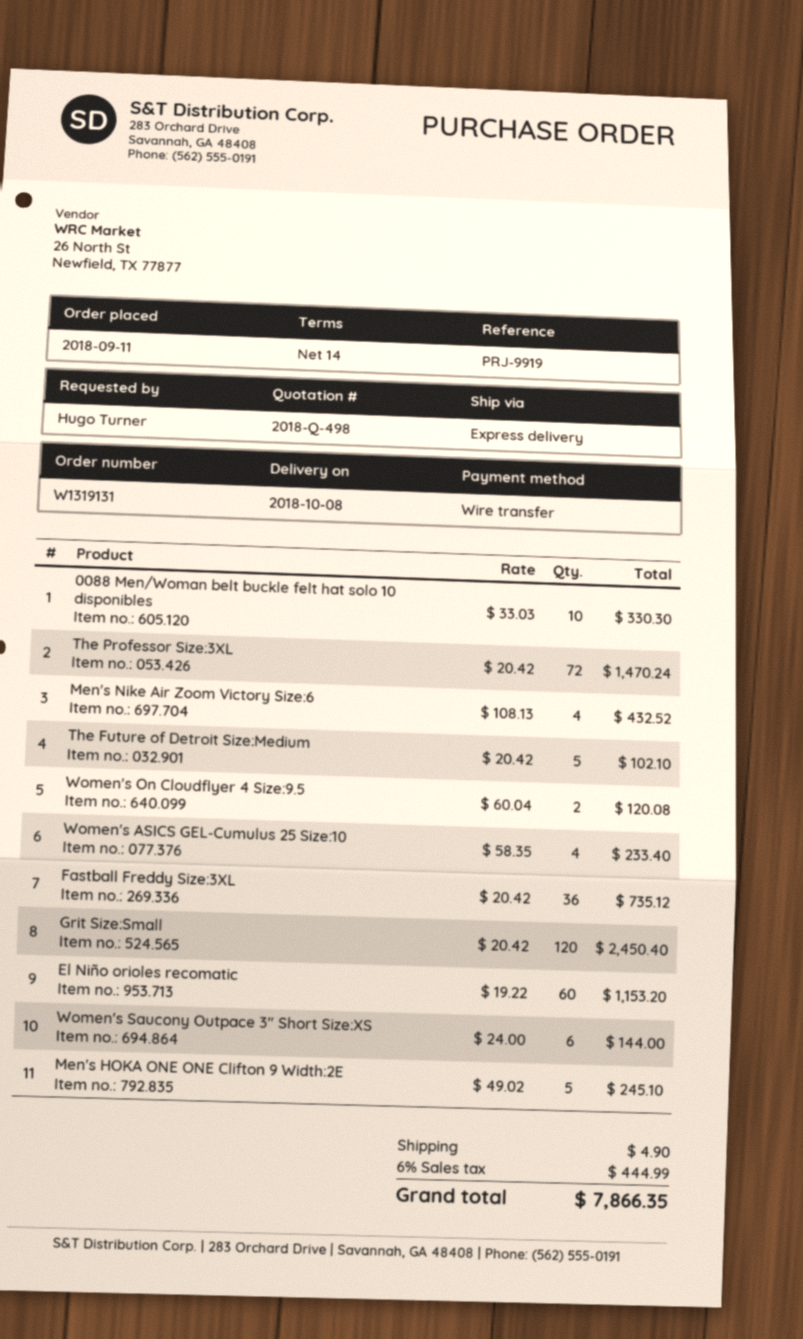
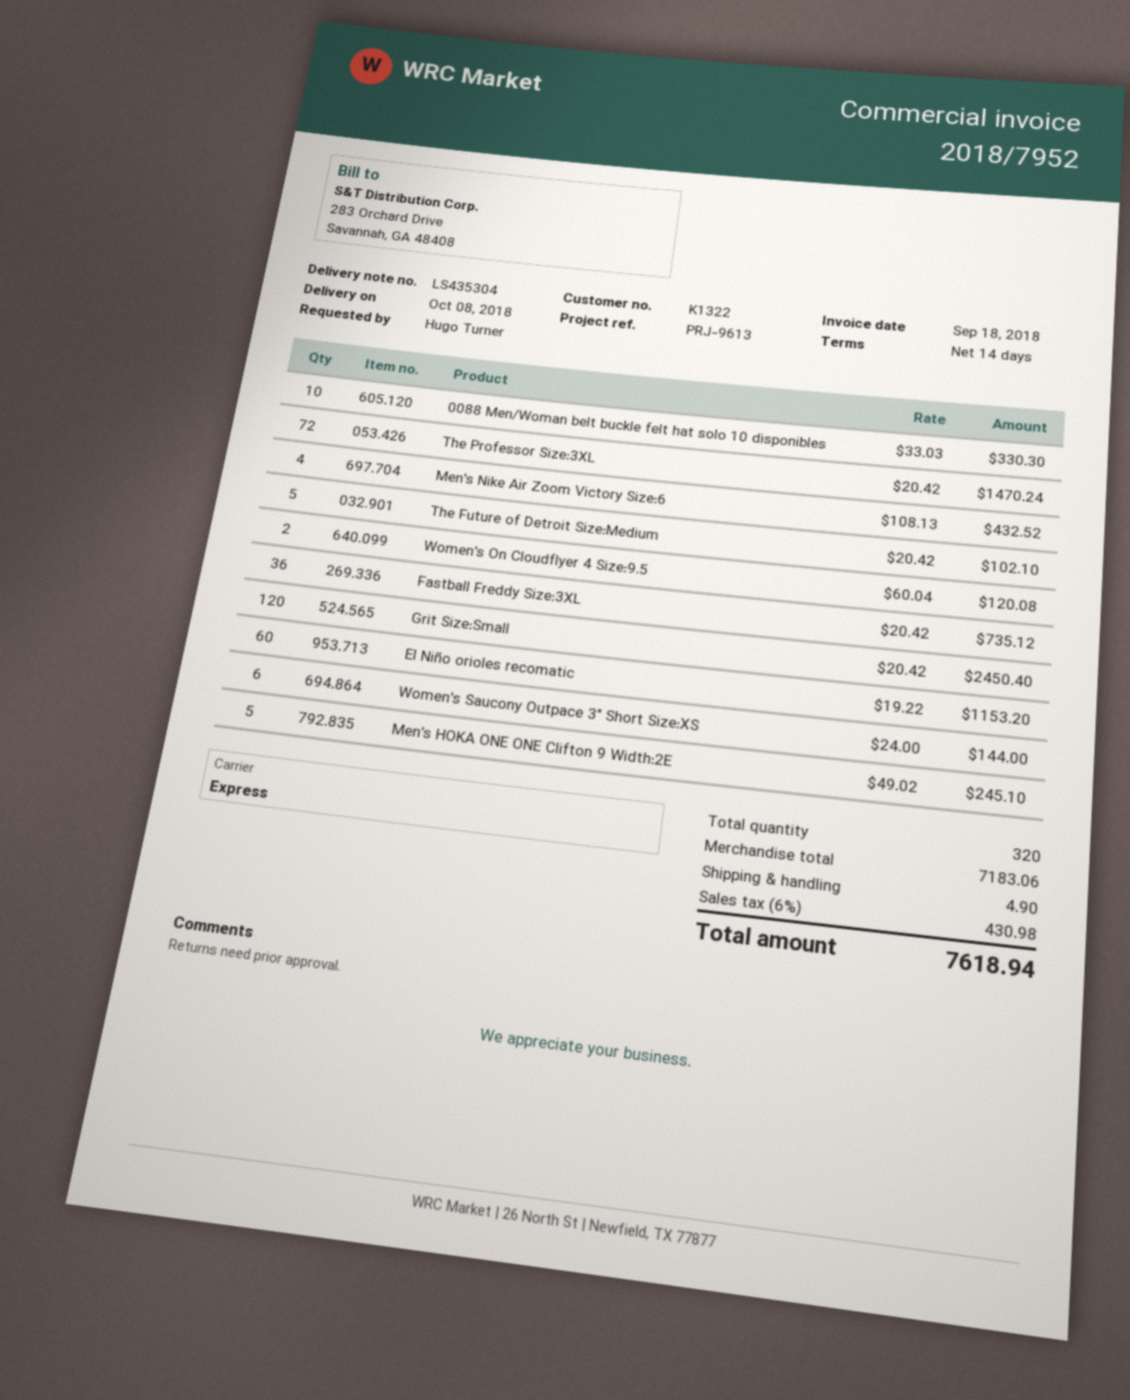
reference: PRJ-9919 -> PRJ-9613
Women's ASICS GEL-Cumulus 25 Size:10: 4 x 58.35 = 233.40 -> none
tax: 6% = 444.99 -> 6% = 430.98
total: 7866.35 -> 7618.94

